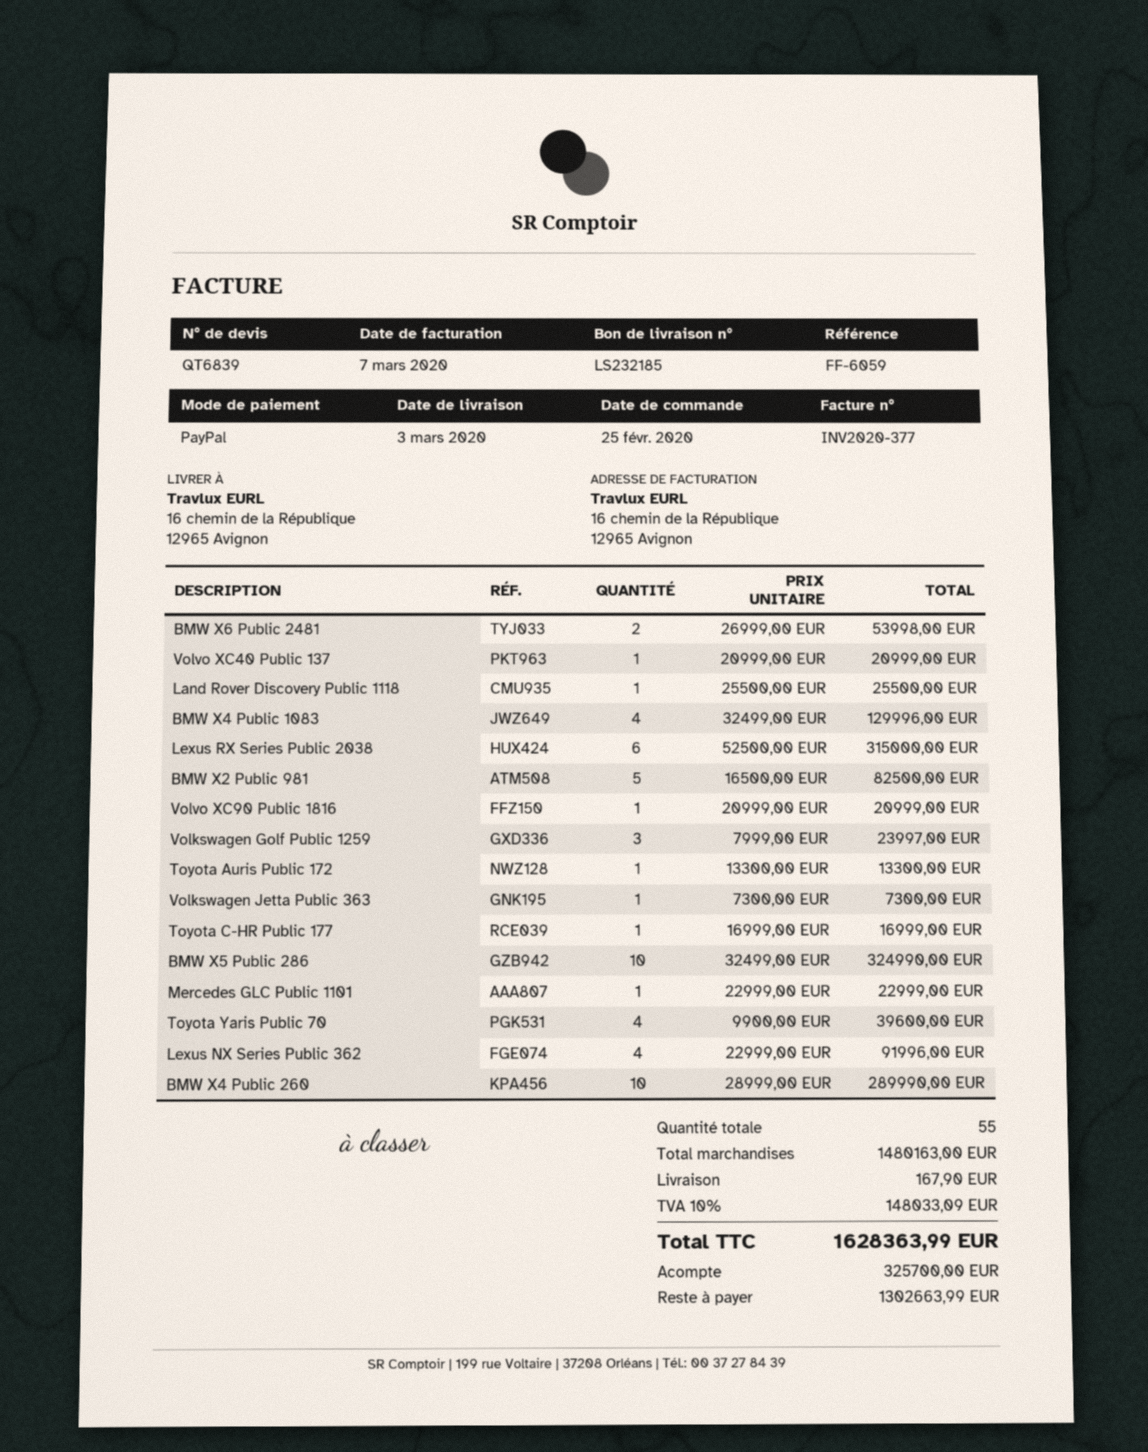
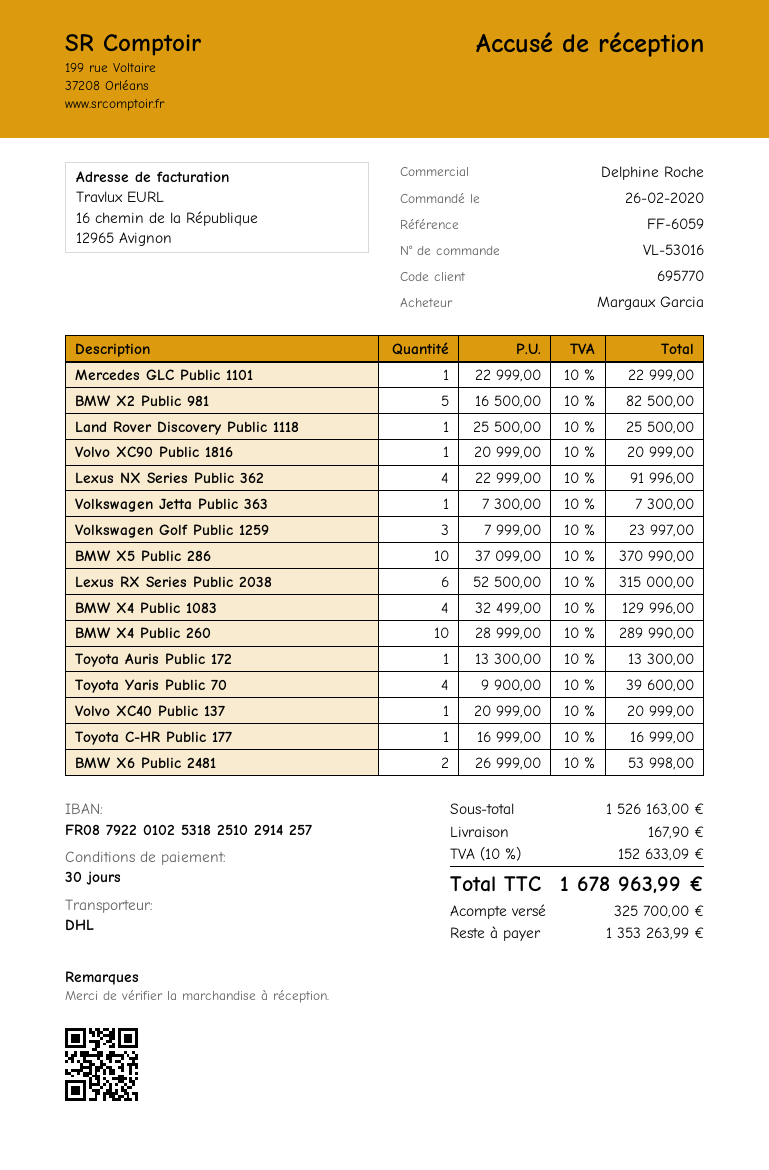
order date: 2020-02-25 -> 2020-02-26
BMW X5 Public 286: 10 x 32499.00 = 324990.00 -> 10 x 37099.00 = 370990.00
subtotal: 1480163.00 -> 1526163.00
tax: 10% = 148033.09 -> 10% = 152633.09
total: 1628363.99 -> 1678963.99
balance: 1302663.99 -> 1353263.99

